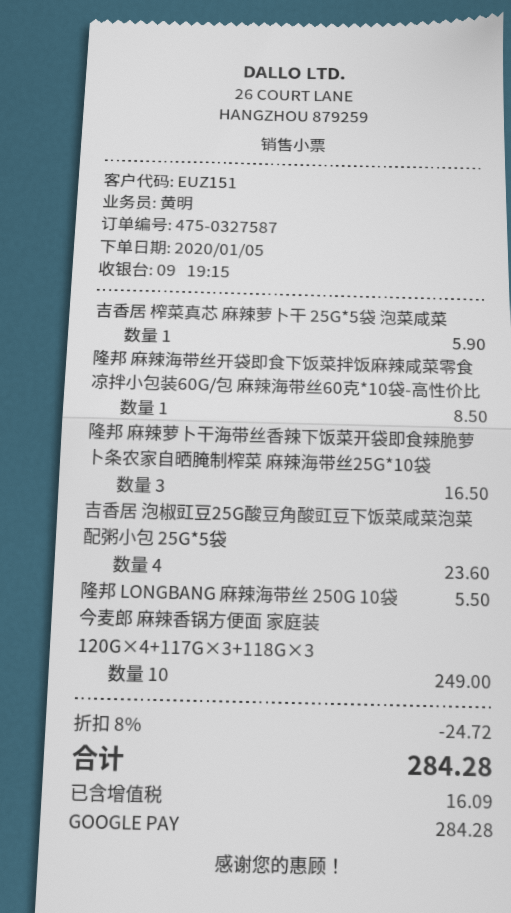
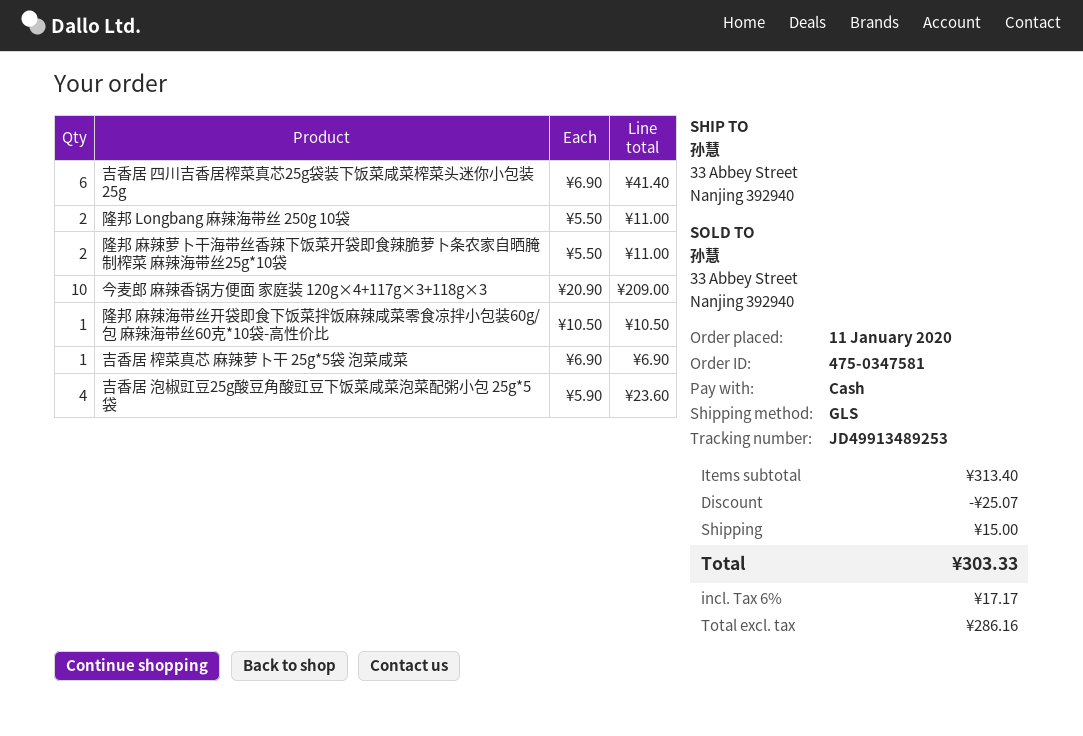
order number: 475-0327587 -> 475-0347581
order date: 2020-01-05 -> 2020-01-11
payment method: Google Pay -> cash
吉香居 榨菜真芯 麻辣萝卜干 25G*5袋 泡菜咸菜: 1 for 5.90 -> 1 for 6.90
隆邦 麻辣海带丝开袋即食下饭菜拌饭麻辣咸菜零食凉拌小包装60G/包 麻辣海带丝60克*10袋-高性价比: 1 for 8.50 -> 1 for 10.50
隆邦 麻辣萝卜干海带丝香辣下饭菜开袋即食辣脆萝卜条农家自晒腌制榨菜 麻辣海带丝25G*10袋: 3 for 16.50 -> 2 for 11.00
隆邦 LONGBANG 麻辣海带丝 250G 10袋: 1 for 5.50 -> 2 for 11.00
今麦郎 麻辣香锅方便面 家庭装 120G×4+117G×3+118G×3: 10 for 249.00 -> 10 for 209.00
吉香居 四川吉香居榨菜真芯25g袋装下饭菜咸菜榨菜头迷你小包装 25g: none -> 6 for 41.40
discount: 24.72 -> 25.07
shipping: none -> 15.00
tax: 16.09 -> 17.17
total: 284.28 -> 303.33

